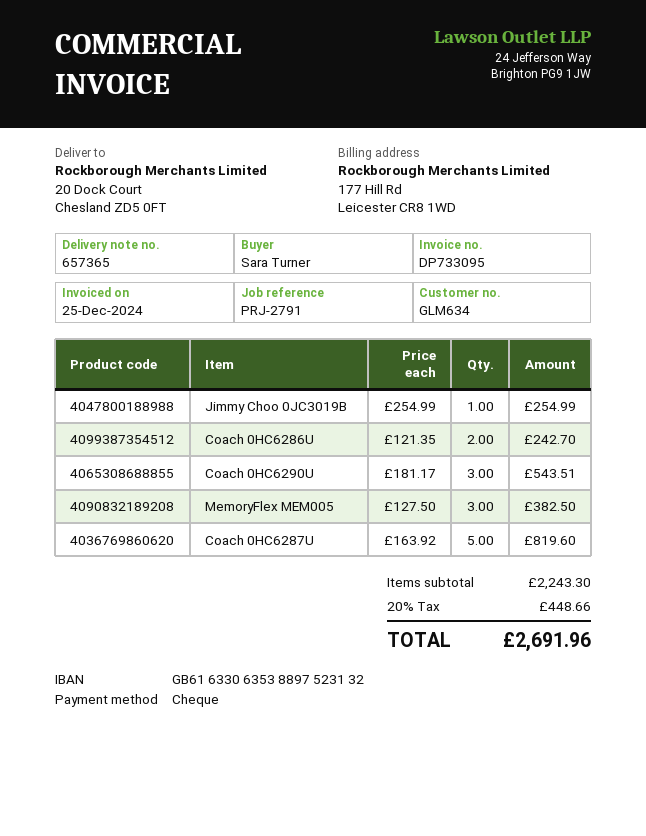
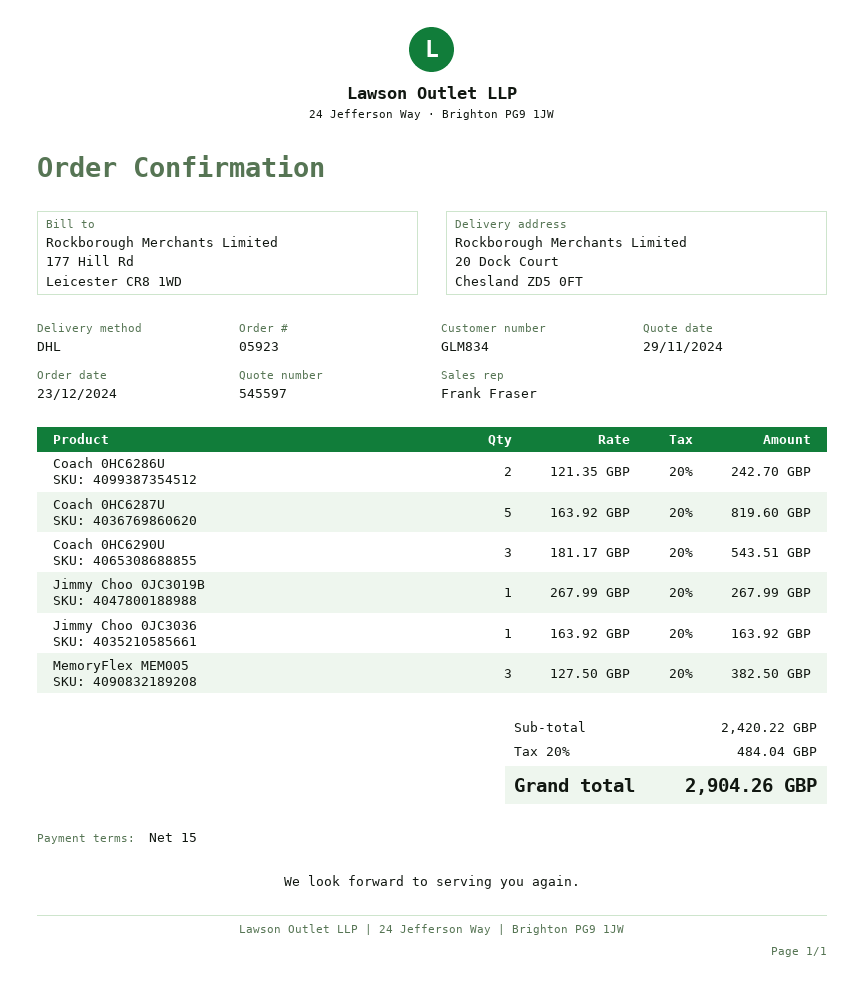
customer number: GLM634 -> GLM834
Jimmy Choo 0JC3019B: 1 x 254.99 = 254.99 -> 1 x 267.99 = 267.99
Jimmy Choo 0JC3036: none -> 1 x 163.92 = 163.92
subtotal: 2243.30 -> 2420.22
tax: 20% = 448.66 -> 20% = 484.04
total: 2691.96 -> 2904.26

